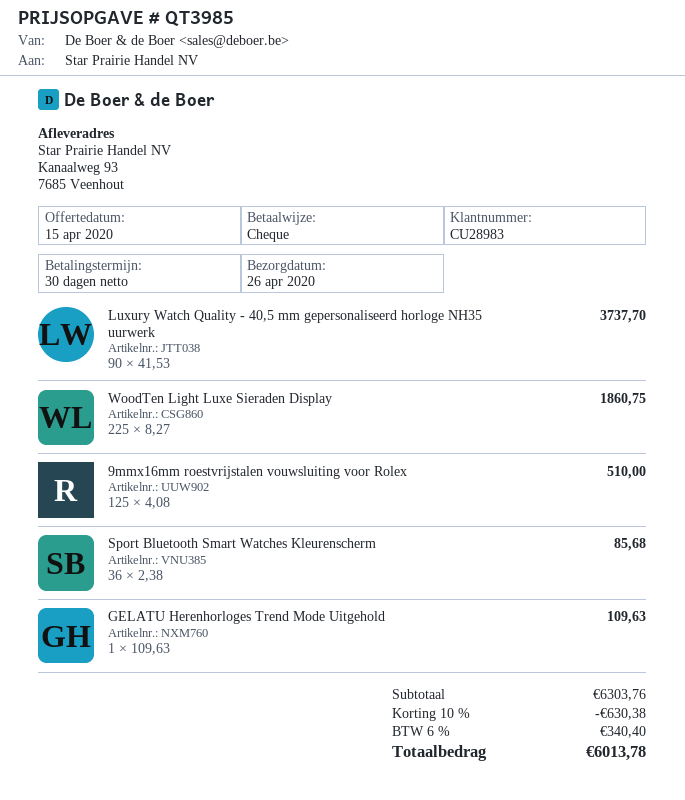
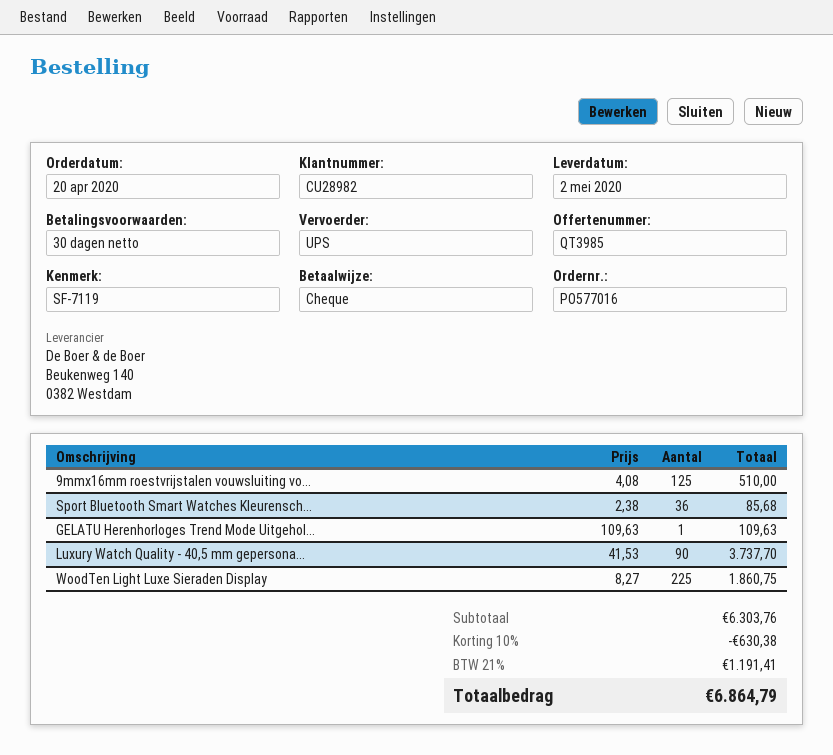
delivery date: 2020-04-26 -> 2020-05-02
customer number: CU28983 -> CU28982
tax: 6% = 340.40 -> 21% = 1191.41
total: 6013.78 -> 6864.79

